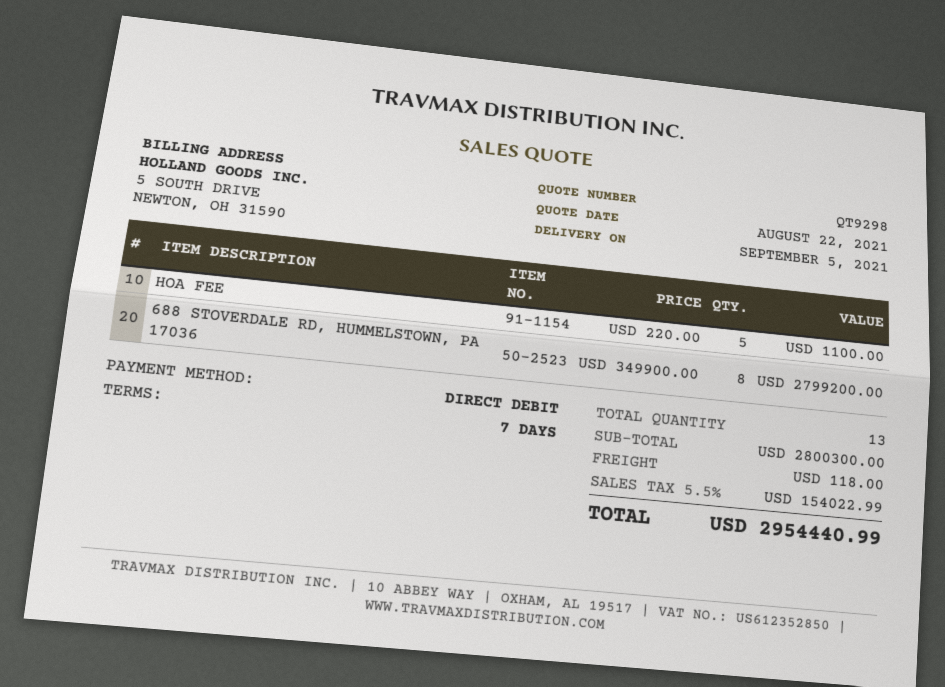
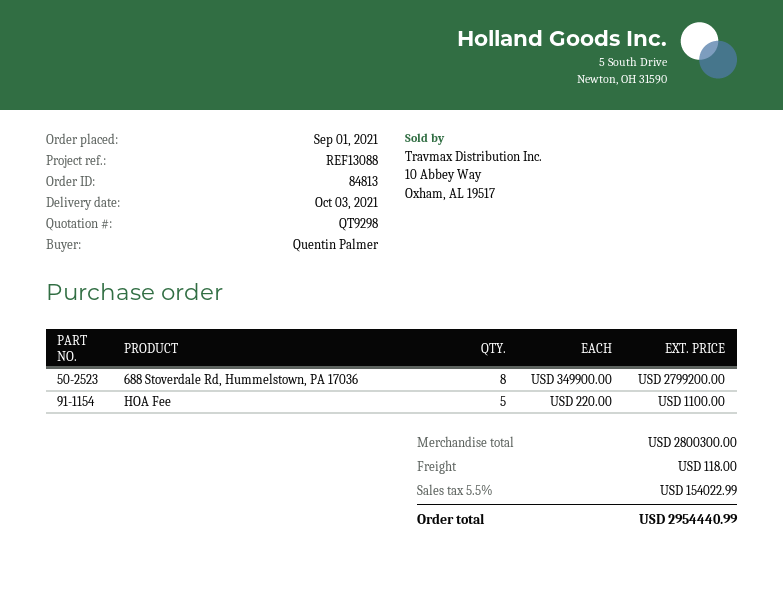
delivery date: 2021-09-05 -> 2021-10-03

